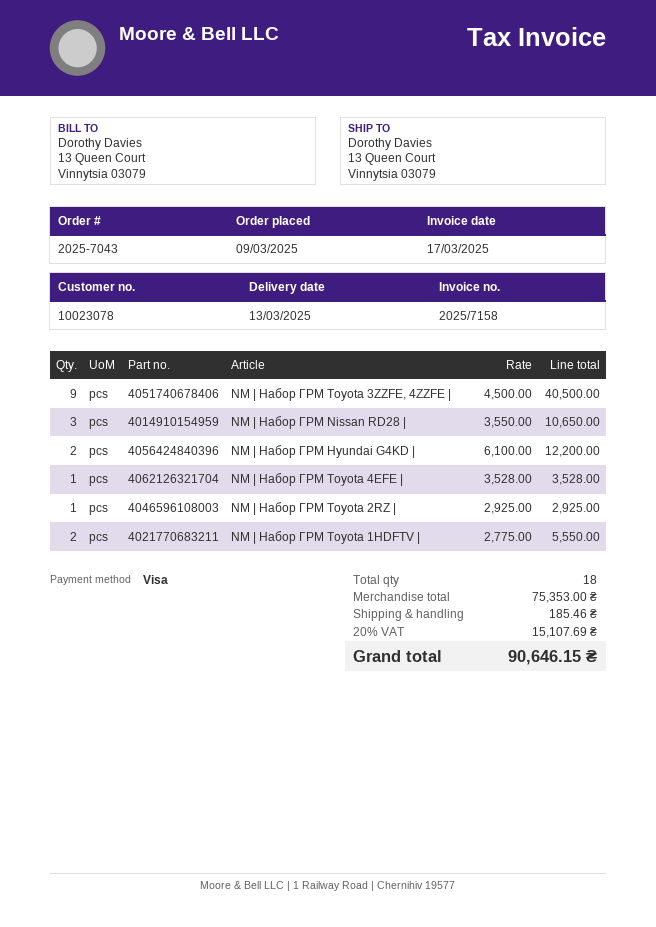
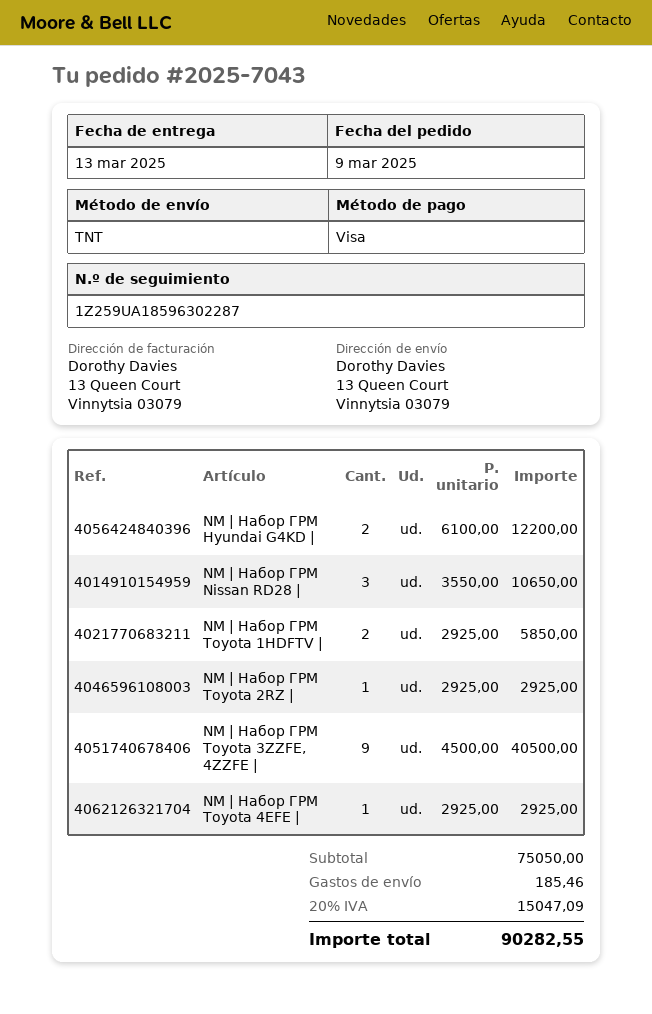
NM | Набор ГРМ Toyota 4EFE |: 1 x 3528.00 = 3528.00 -> 1 x 2925.00 = 2925.00
NM | Набор ГРМ Toyota 1HDFTV |: 2 x 2775.00 = 5550.00 -> 2 x 2925.00 = 5850.00
subtotal: 75353.00 -> 75050.00
tax: 20% = 15107.69 -> 20% = 15047.09
total: 90646.15 -> 90282.55

